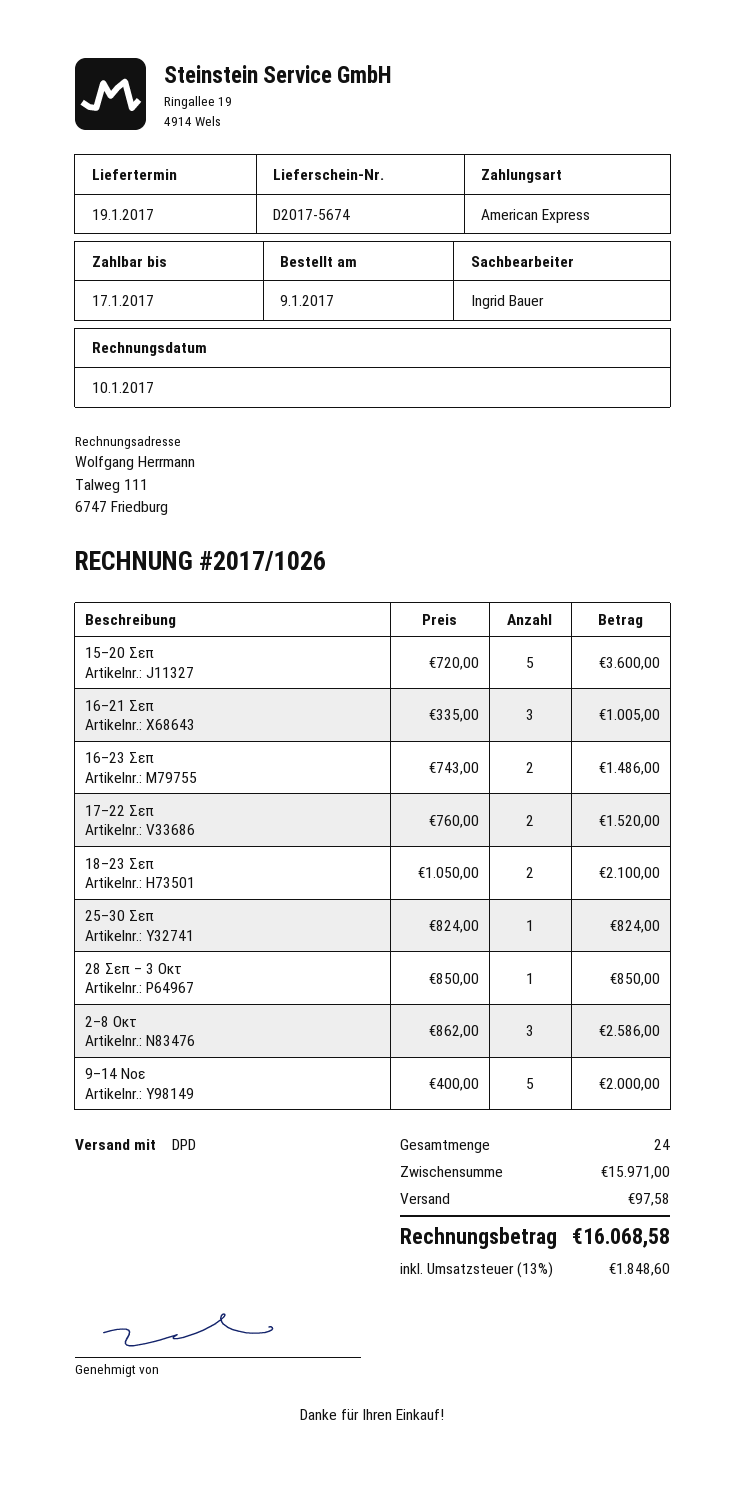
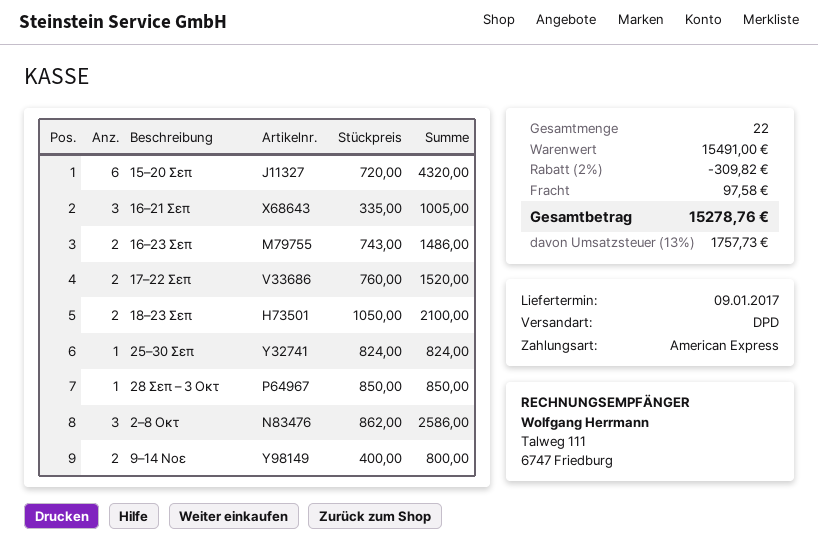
delivery date: 2017-01-19 -> 2017-01-09
15–20 Σεπ: 5 x 720.00 = 3600.00 -> 6 x 720.00 = 4320.00
9–14 Νοε: 5 x 400.00 = 2000.00 -> 2 x 400.00 = 800.00
total quantity: 24 -> 22
subtotal: 15971.00 -> 15491.00
discount: none -> 2% = 309.82
tax: 13% = 1848.60 -> 13% = 1757.73
total: 16068.58 -> 15278.76

